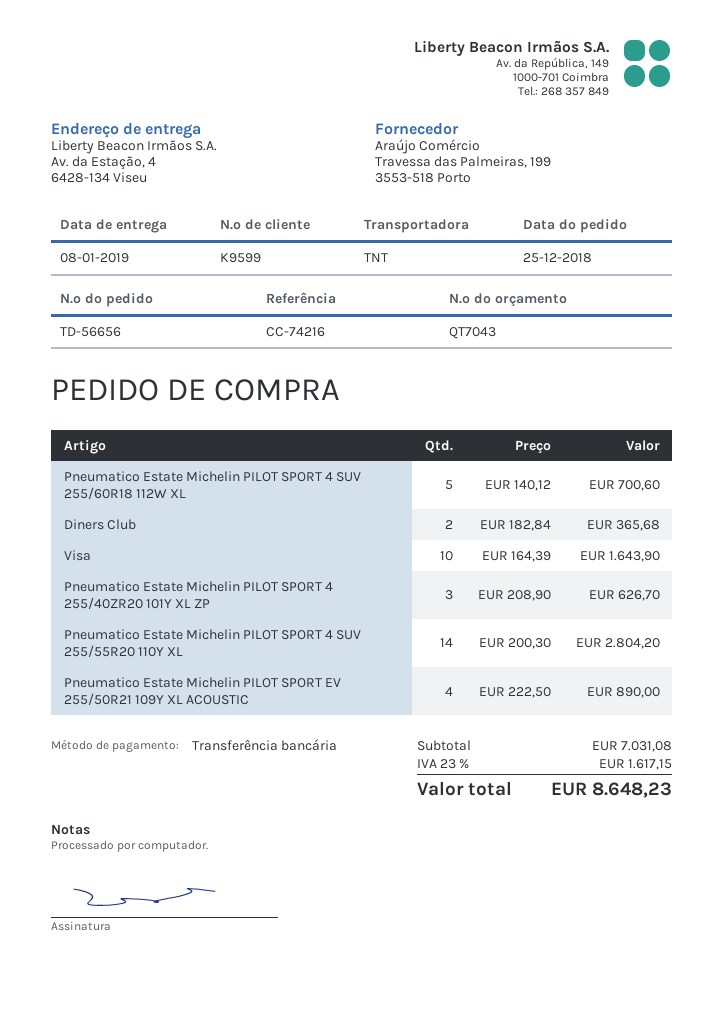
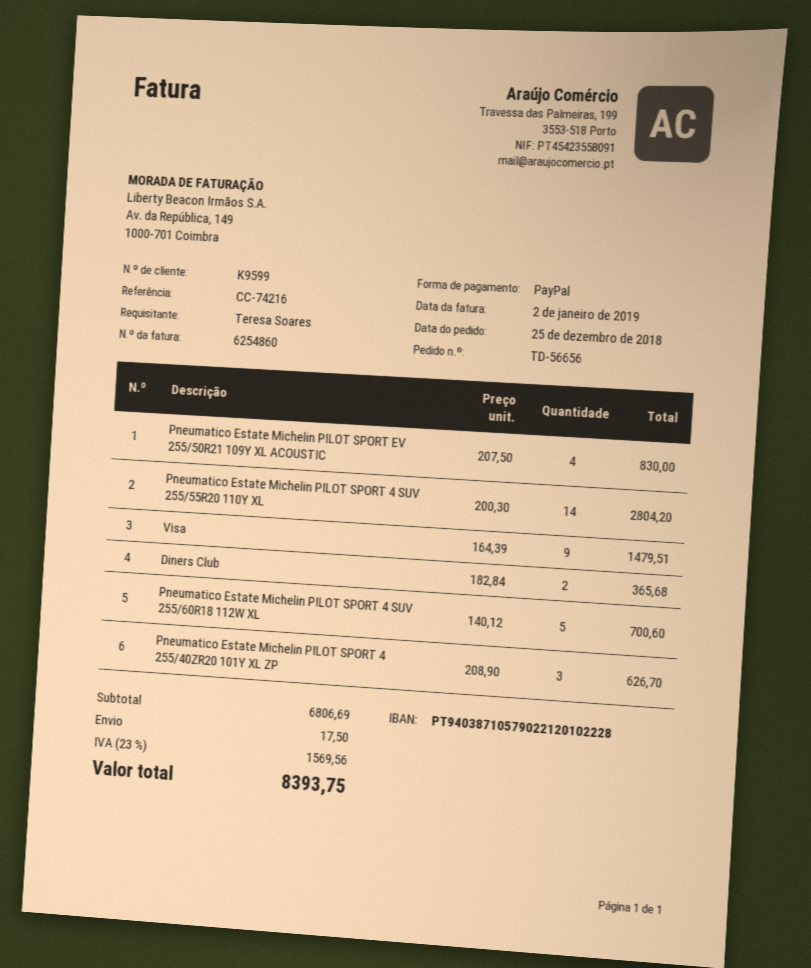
payment method: bank transfer -> PayPal
Visa: 10 x 164.39 = 1643.90 -> 9 x 164.39 = 1479.51
Pneumatico Estate Michelin PILOT SPORT EV 255/50R21 109Y XL ACOUSTIC: 4 x 222.50 = 890.00 -> 4 x 207.50 = 830.00
subtotal: 7031.08 -> 6806.69
shipping: none -> 17.50
tax: 23% = 1617.15 -> 23% = 1569.56
total: 8648.23 -> 8393.75

